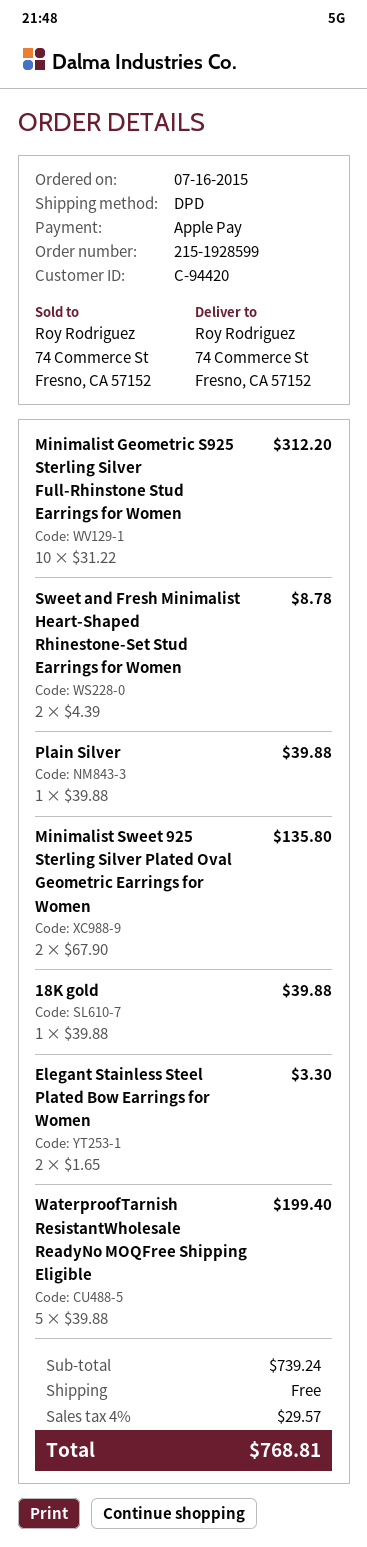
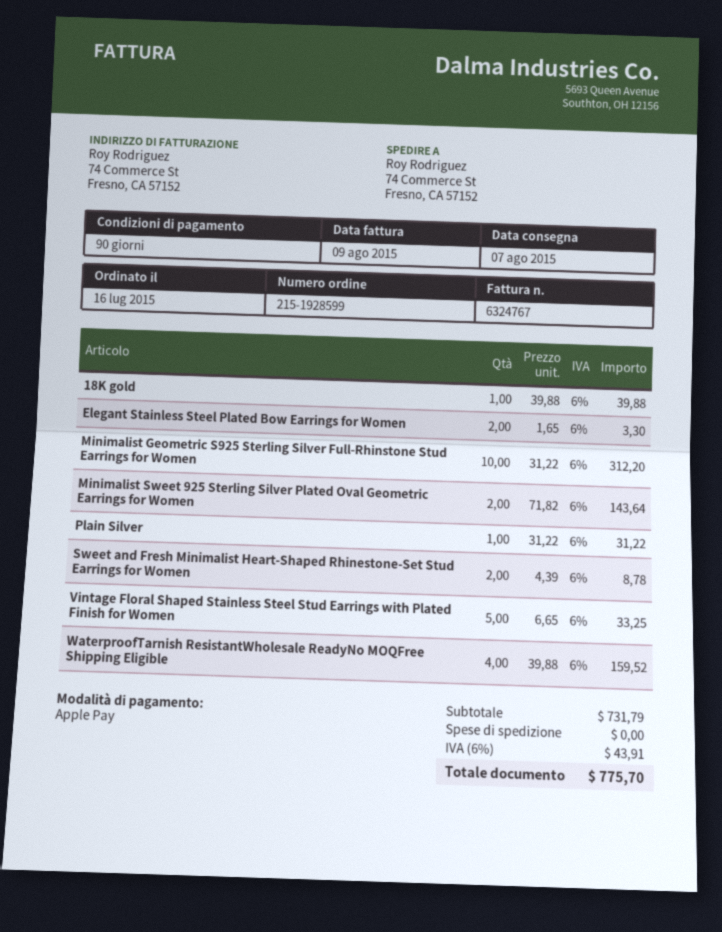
Plain Silver: 1 x 39.88 = 39.88 -> 1 x 31.22 = 31.22
Minimalist Sweet 925 Sterling Silver Plated Oval Geometric Earrings for Women: 2 x 67.90 = 135.80 -> 2 x 71.82 = 143.64
WaterproofTarnish ResistantWholesale ReadyNo MOQFree Shipping Eligible: 5 x 39.88 = 199.40 -> 4 x 39.88 = 159.52
Vintage Floral Shaped Stainless Steel Stud Earrings with Plated Finish for Women: none -> 5 x 6.65 = 33.25
subtotal: 739.24 -> 731.79
tax: 4% = 29.57 -> 6% = 43.91
total: 768.81 -> 775.70

